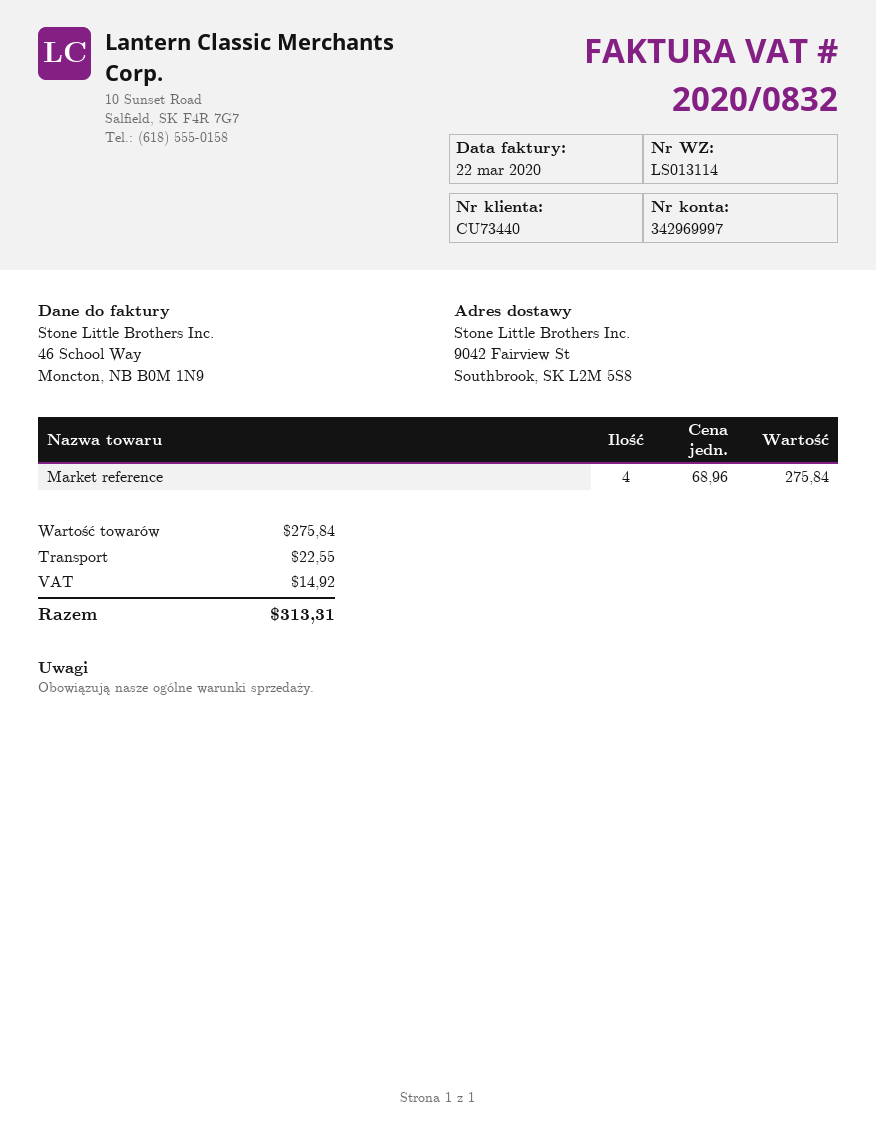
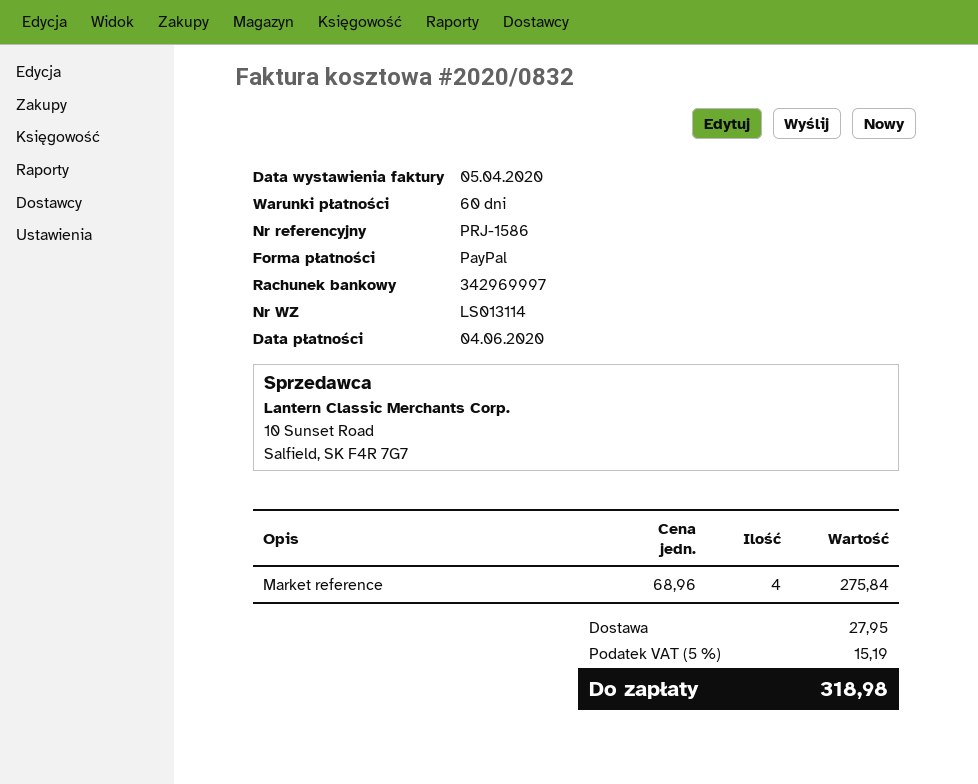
invoice date: 2020-03-22 -> 2020-04-05
shipping: 22.55 -> 27.95
tax: 14.92 -> 15.19
total: 313.31 -> 318.98

